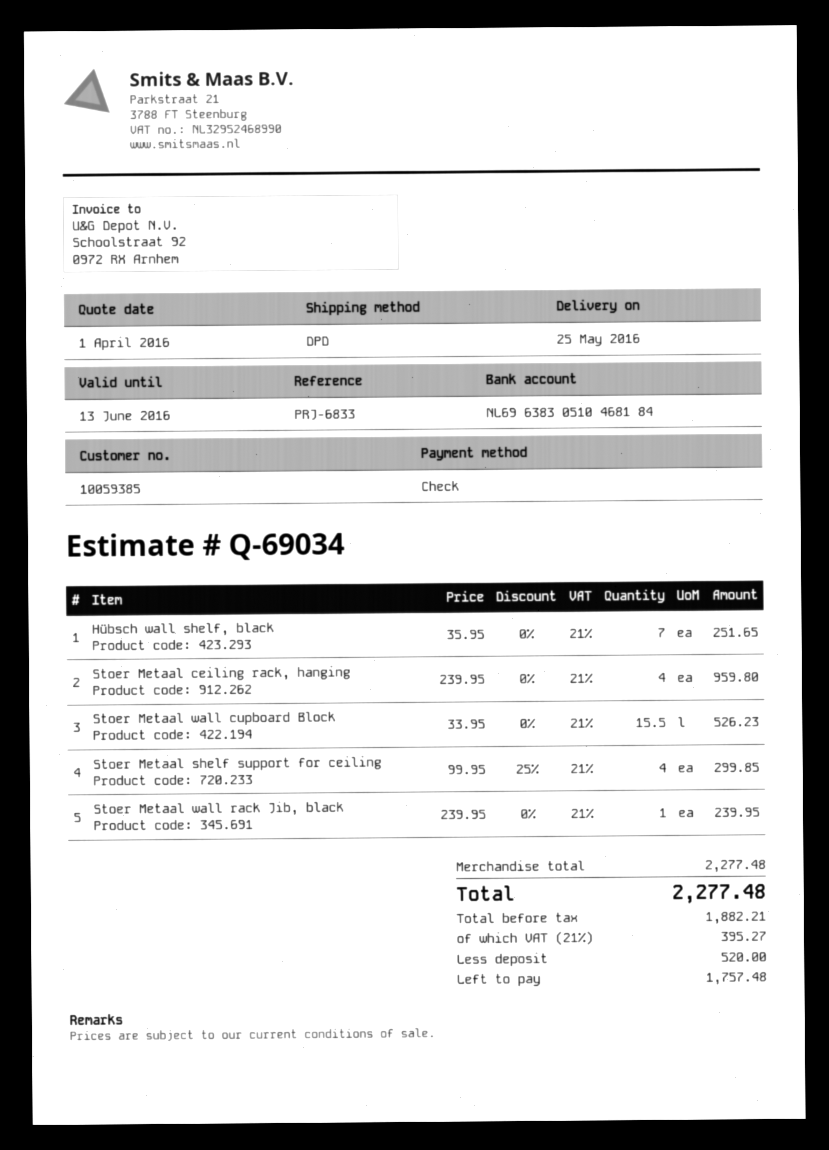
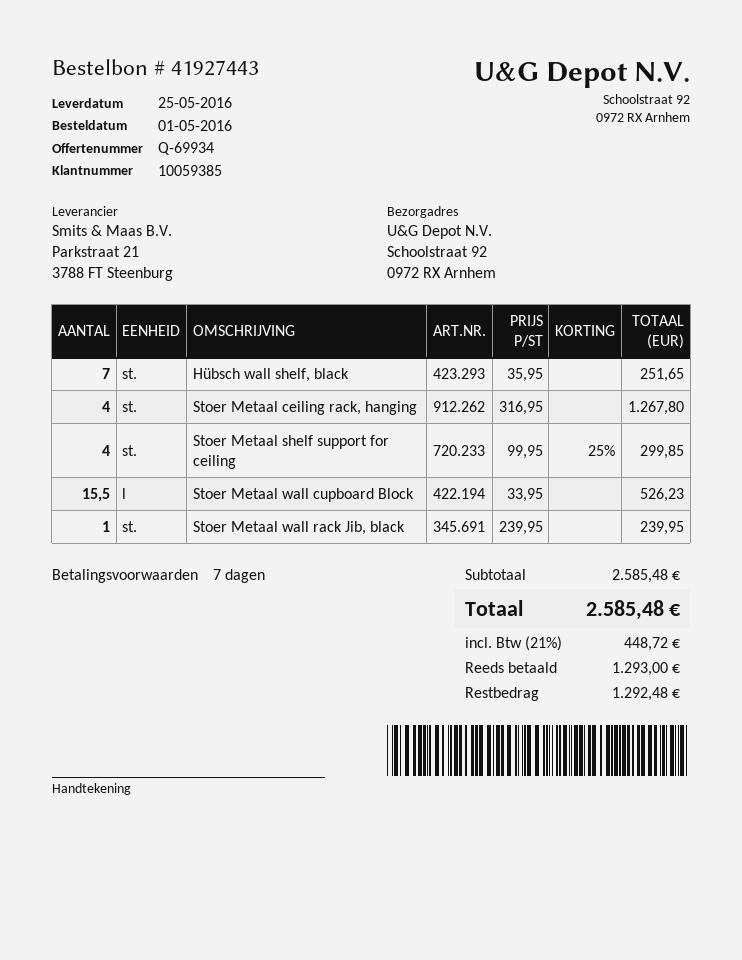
quote number: Q-69034 -> Q-69934
Stoer Metaal ceiling rack, hanging: 4 x 239.95 = 959.80 -> 4 x 316.95 = 1267.80
subtotal: 2277.48 -> 2585.48
tax: 21% = 395.27 -> 21% = 448.72
total: 2277.48 -> 2585.48
deposit: 520.00 -> 1293.00
balance: 1757.48 -> 1292.48

